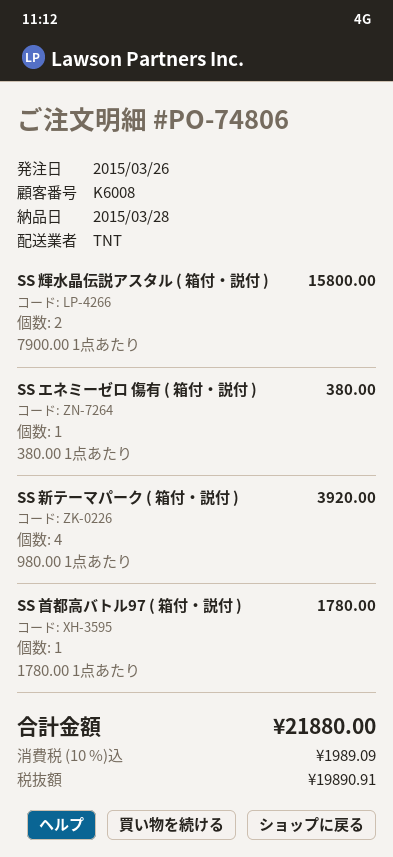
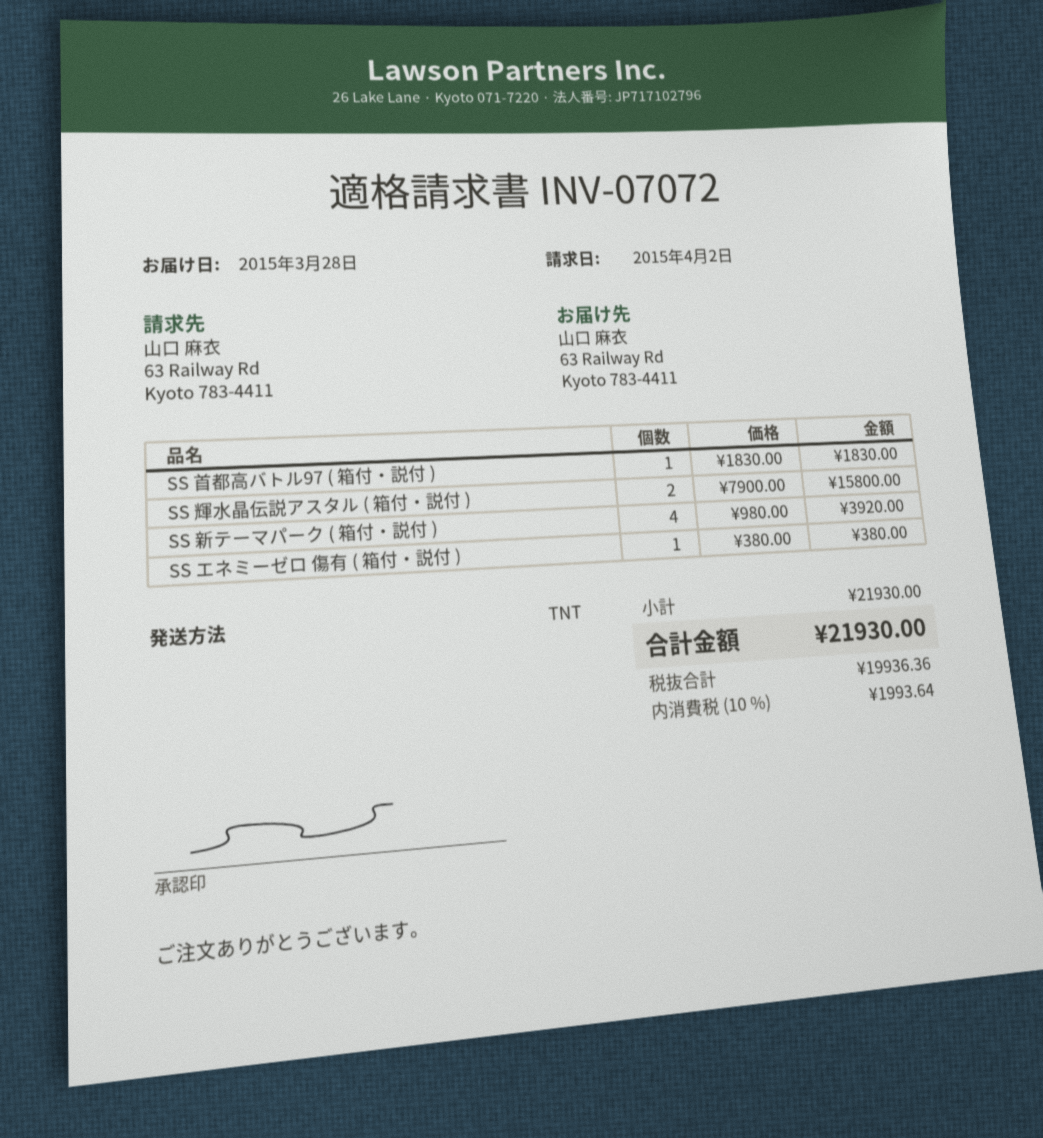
SS 首都高バトル97 ( 箱付・説付 ): 1 x 1780.00 = 1780.00 -> 1 x 1830.00 = 1830.00
net: 19890.91 -> 19936.36
tax: 10% = 1989.09 -> 10% = 1993.64
total: 21880.00 -> 21930.00

